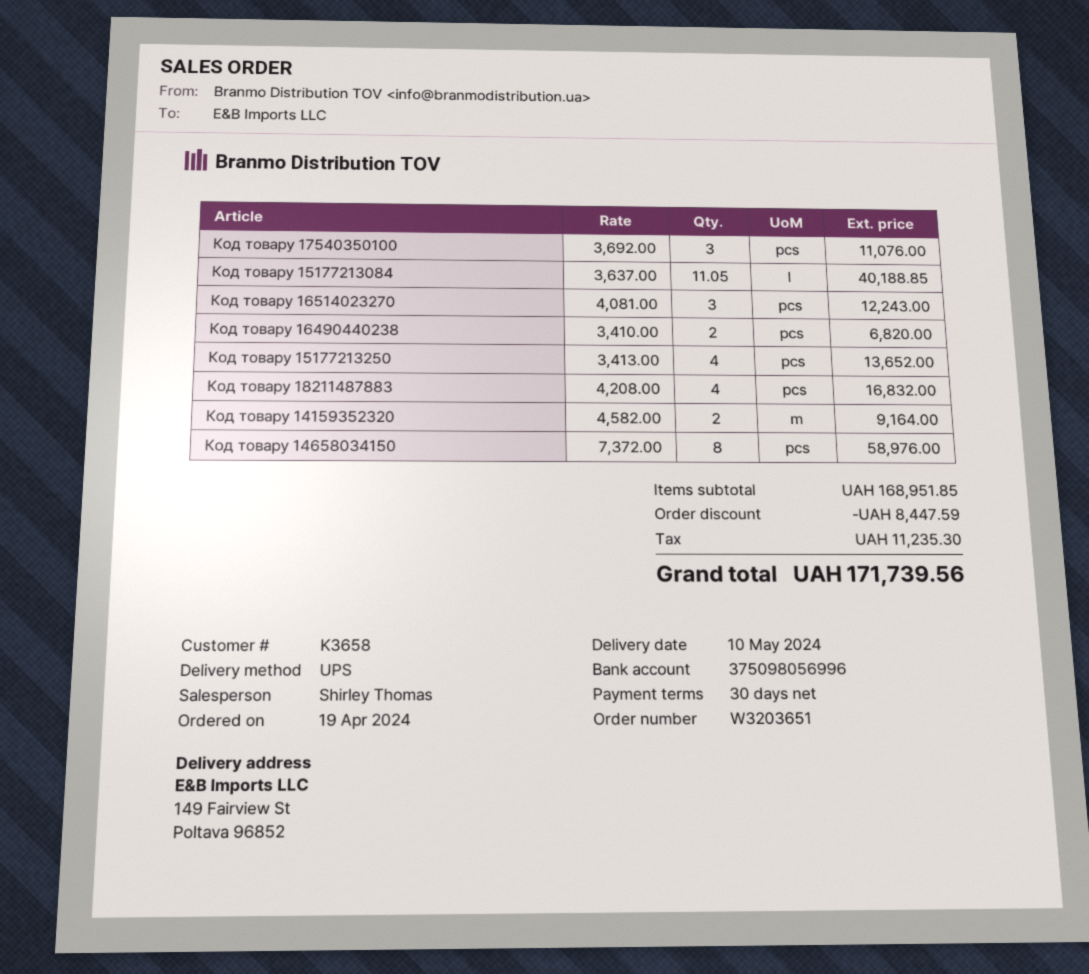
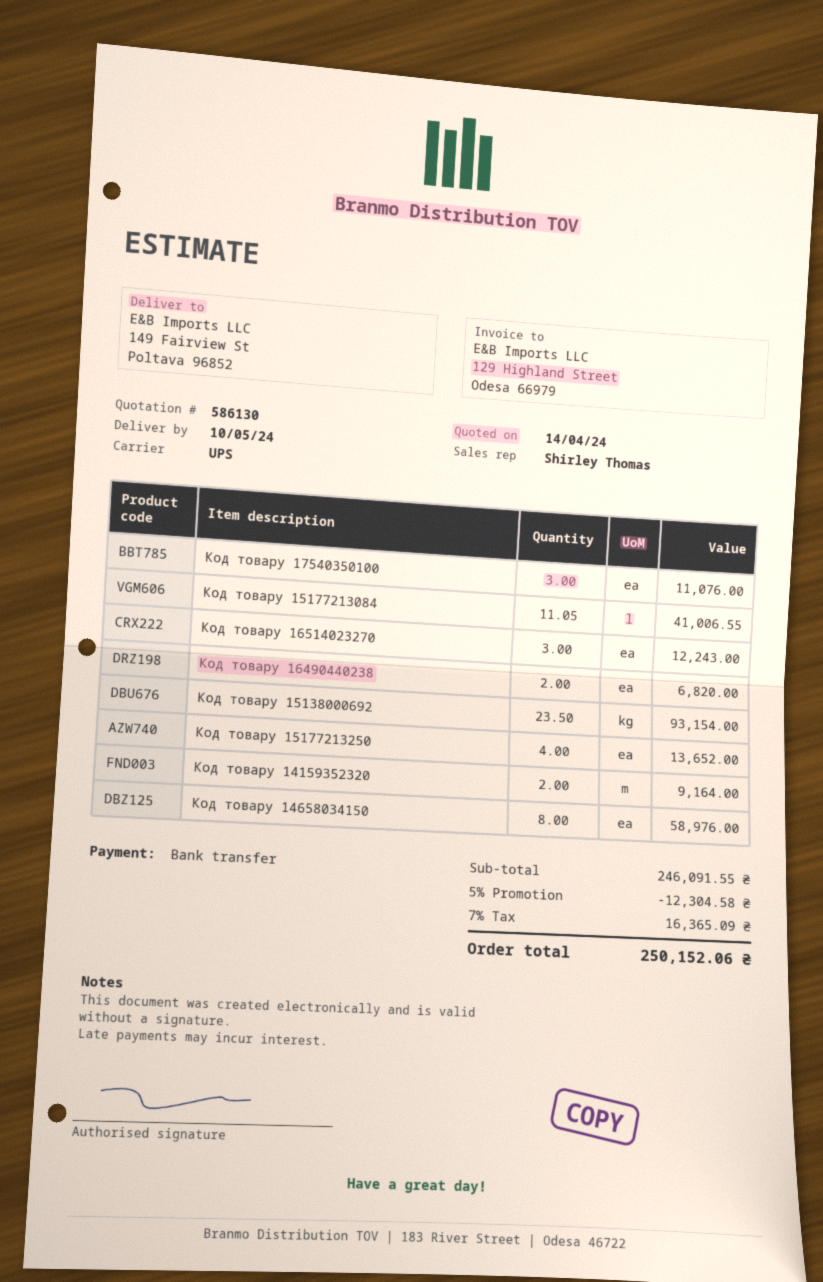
Код товару 15177213084: 11.05 for 40188.85 -> 11.05 for 41006.55
Код товару 18211487883: 4 for 16832.00 -> none
Код товару 15138000692: none -> 23.5 for 93154.00
subtotal: 168951.85 -> 246091.55
discount: 8447.59 -> 12304.58
tax: 11235.30 -> 16365.09
total: 171739.56 -> 250152.06

